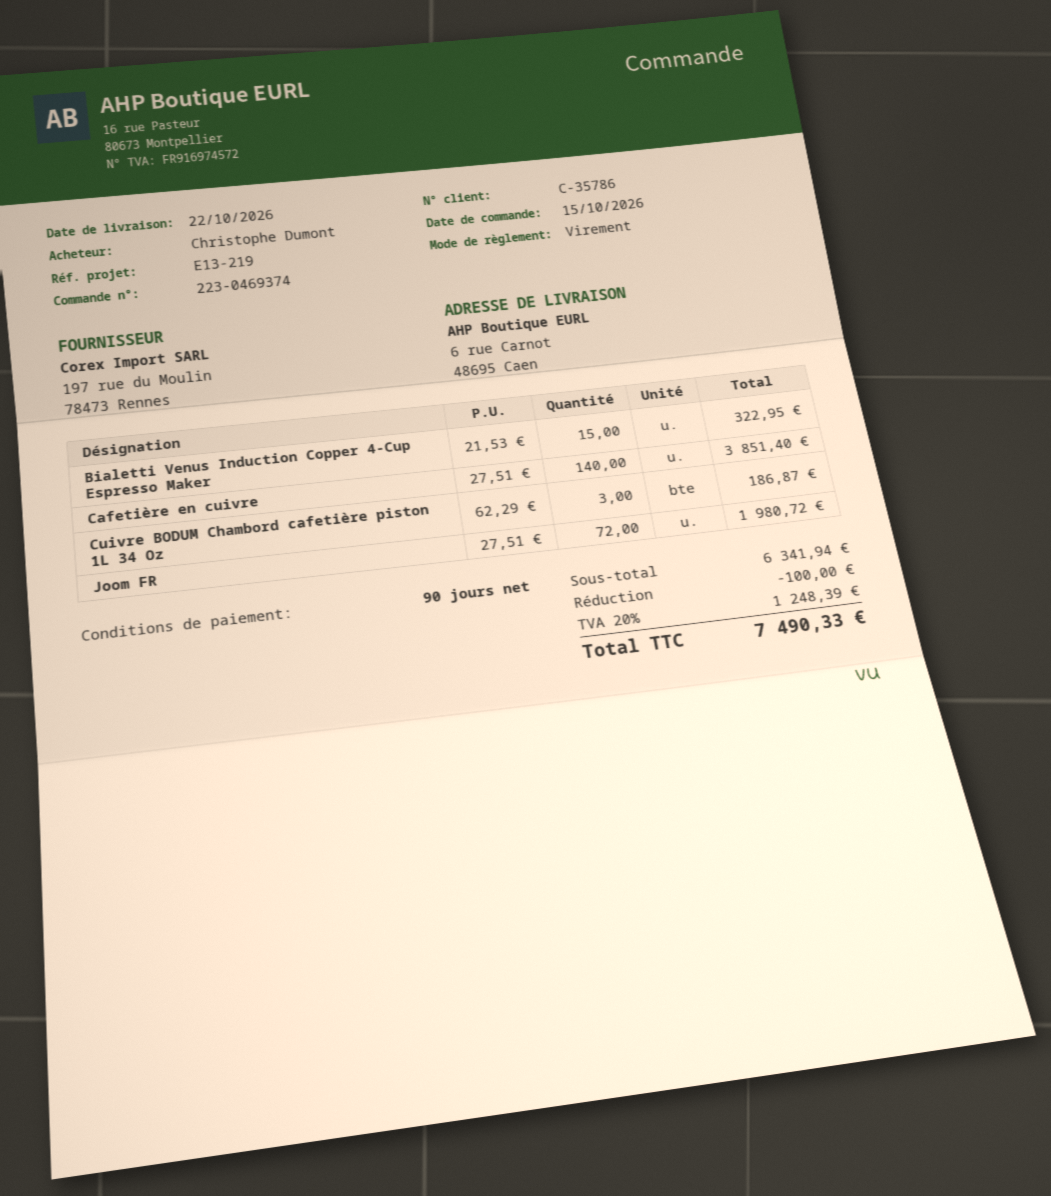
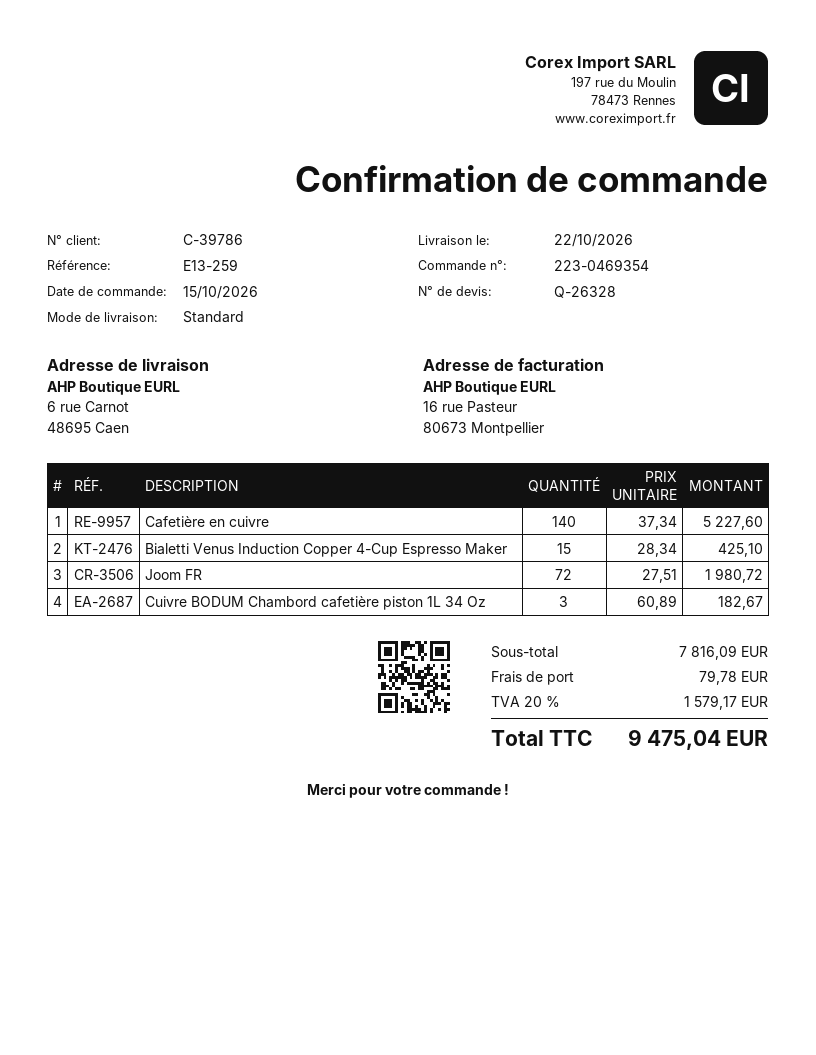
order number: 223-0469374 -> 223-0469354
customer number: C-35786 -> C-39786
reference: E13-219 -> E13-259
Bialetti Venus Induction Copper 4-Cup Espresso Maker: 15 x 21.53 = 322.95 -> 15 x 28.34 = 425.10
Cafetière en cuivre: 140 x 27.51 = 3851.40 -> 140 x 37.34 = 5227.60
Cuivre BODUM Chambord cafetière piston 1L 34 Oz: 3 x 62.29 = 186.87 -> 3 x 60.89 = 182.67
subtotal: 6341.94 -> 7816.09
discount: 100.00 -> none
shipping: none -> 79.78
tax: 20% = 1248.39 -> 20% = 1579.17
total: 7490.33 -> 9475.04

